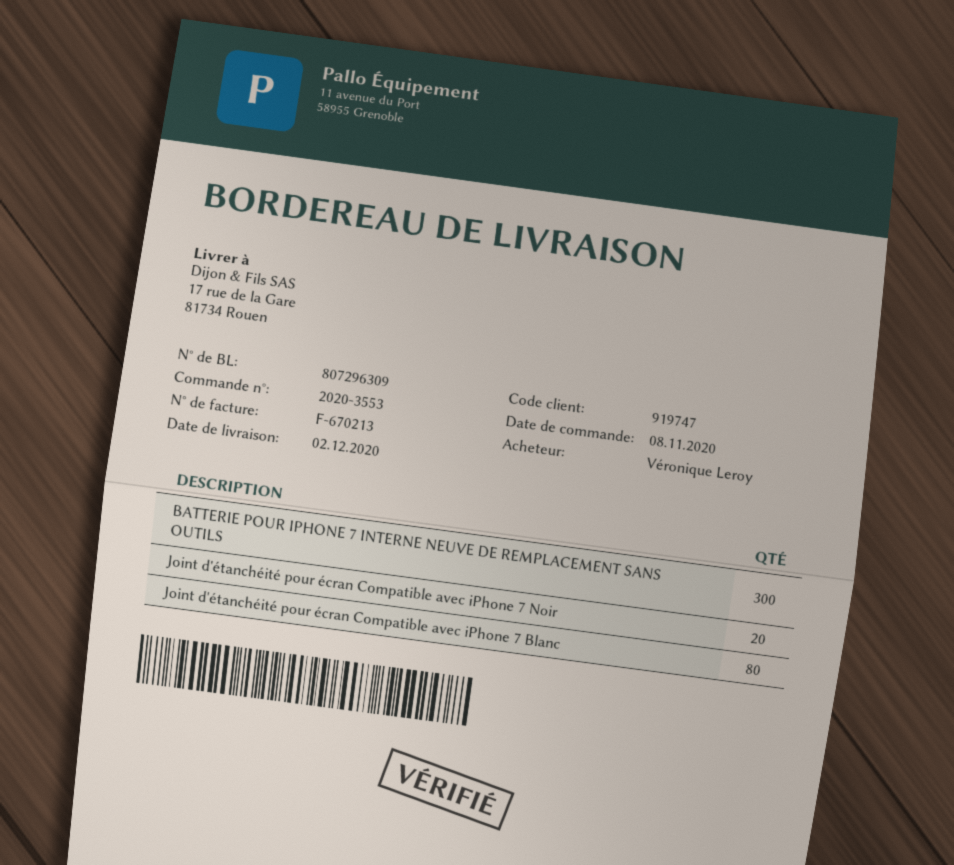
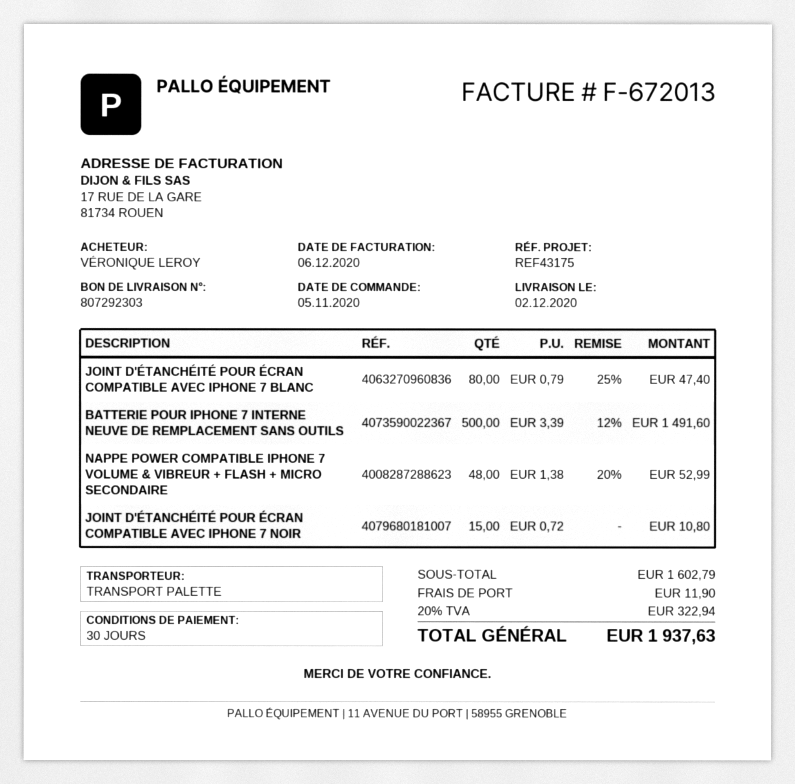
order date: 2020-11-08 -> 2020-11-05
delivery note number: 807296309 -> 807292303
invoice number: F-670213 -> F-672013
BATTERIE POUR IPHONE 7 INTERNE NEUVE DE REMPLACEMENT SANS OUTILS: 300 -> 500
Joint d'étanchéité pour écran Compatible avec iPhone 7 Noir: 20 -> 15
NAPPE POWER COMPATIBLE IPHONE 7 VOLUME & VIBREUR + FLASH + MICRO SECONDAIRE: none -> 48

